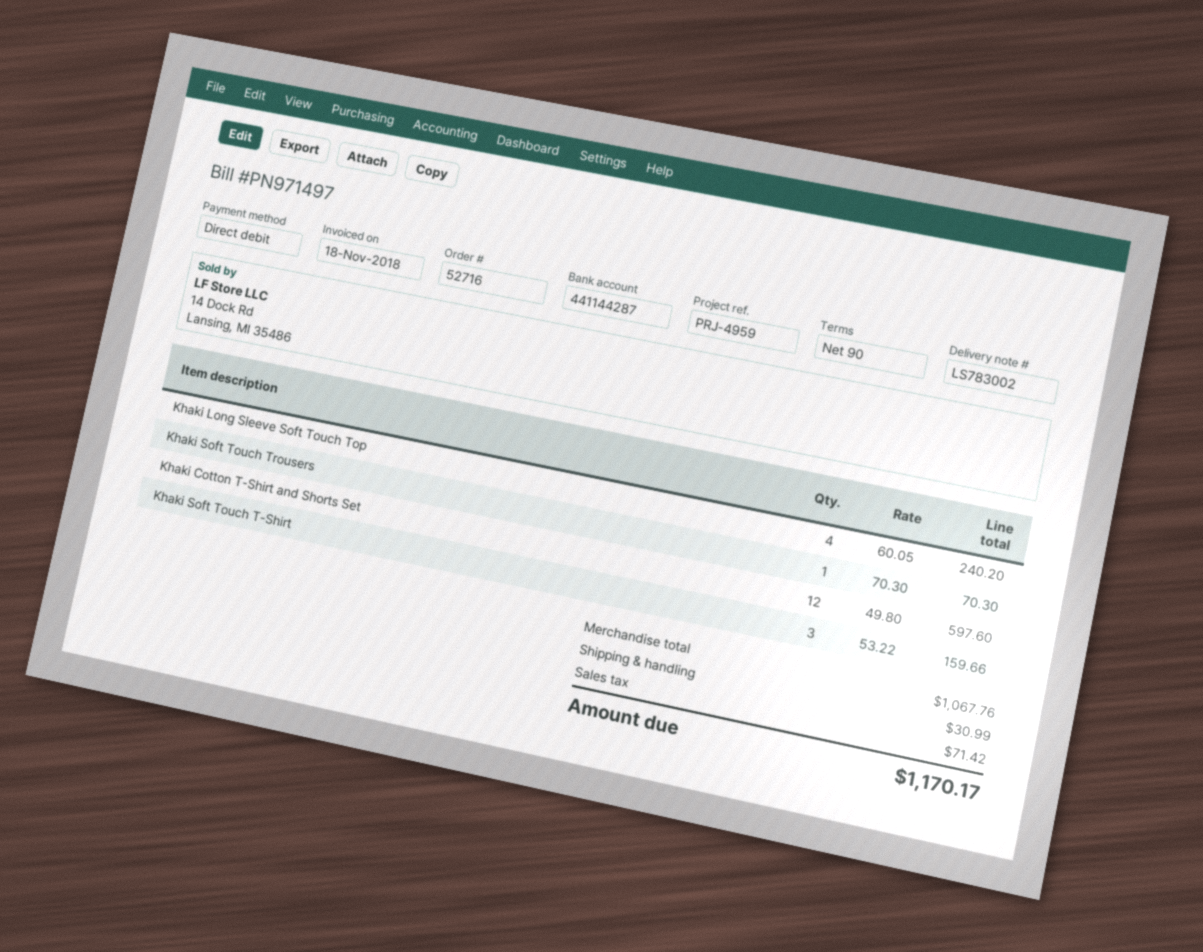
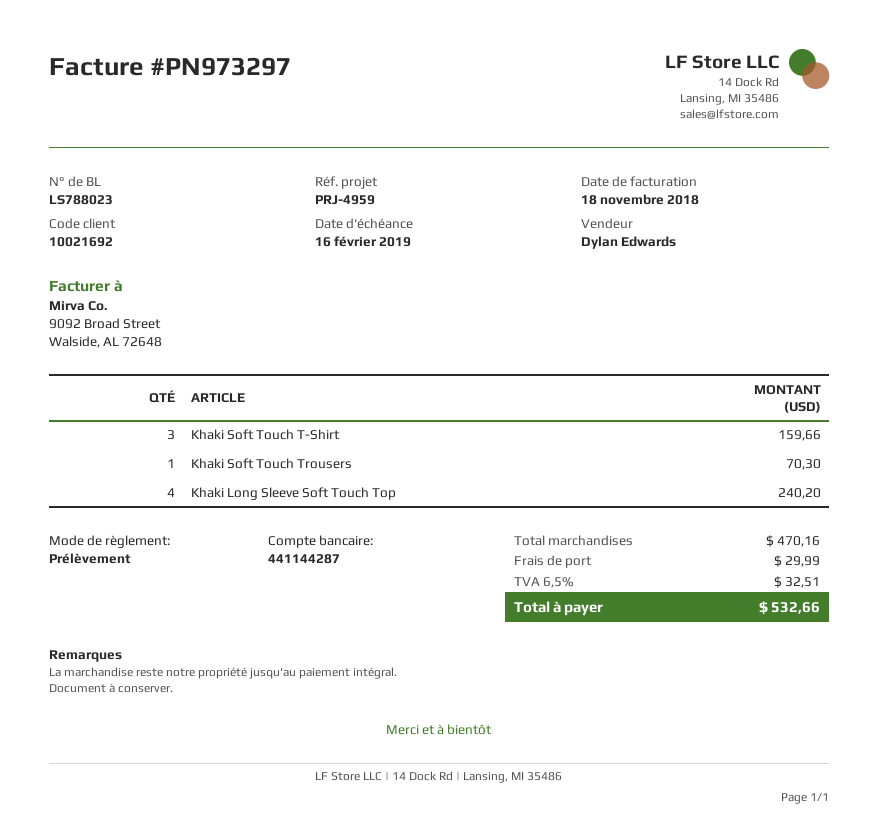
delivery note number: LS783002 -> LS788023
invoice number: PN971497 -> PN973297
Khaki Cotton T-Shirt and Shorts Set: 12 for 597.60 -> none
subtotal: 1067.76 -> 470.16
shipping: 30.99 -> 29.99
tax: 71.42 -> 32.51
total: 1170.17 -> 532.66

